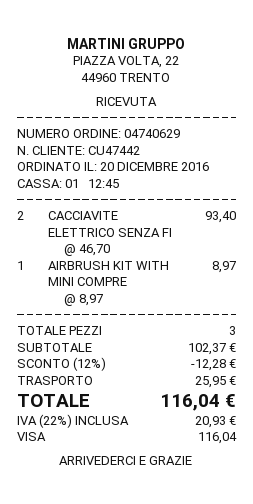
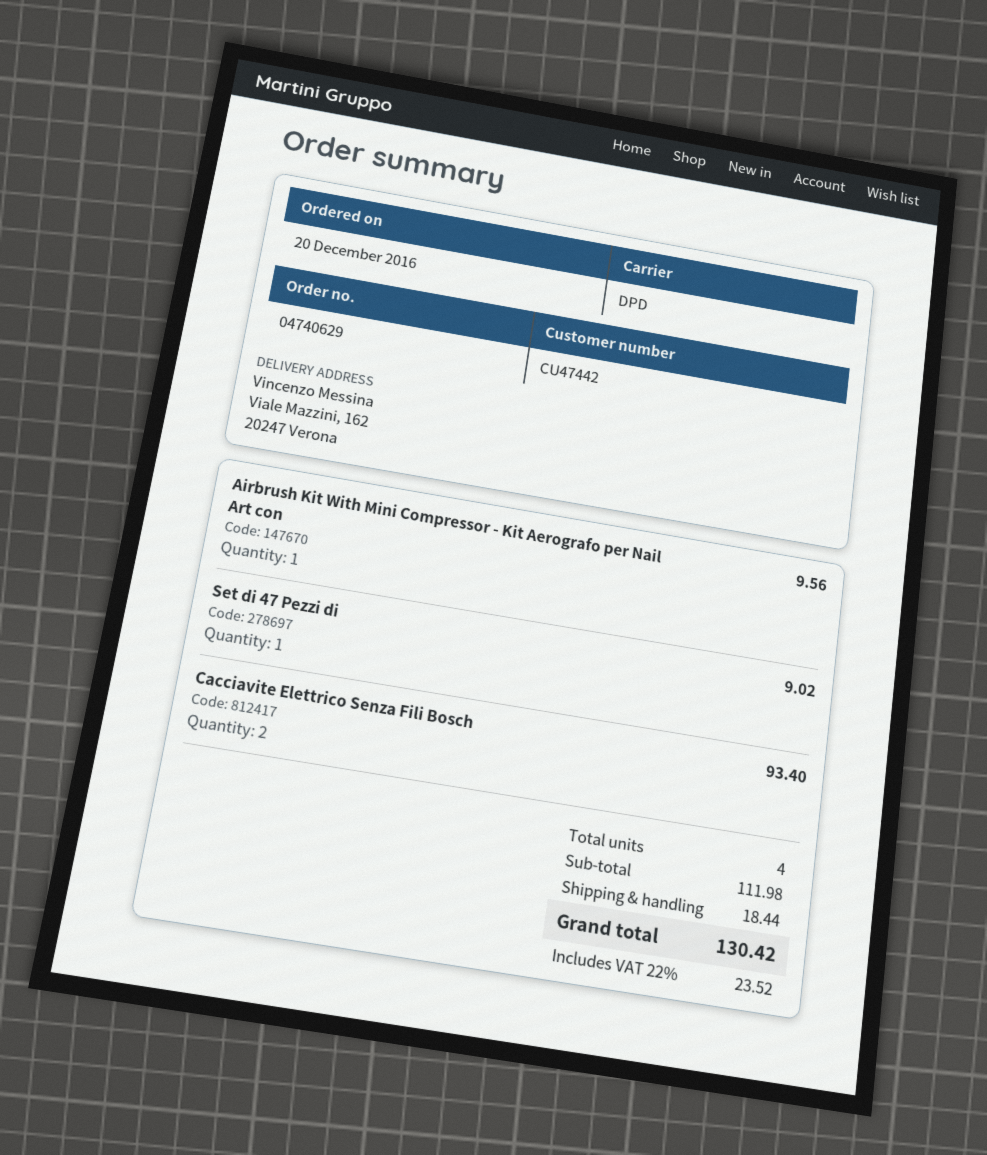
AIRBRUSH KIT WITH MINI COMPRE: 1 for 8.97 -> 1 for 9.56
Set di 47 Pezzi di: none -> 1 for 9.02
total quantity: 3 -> 4
subtotal: 102.37 -> 111.98
discount: 12% = 12.28 -> none
shipping: 25.95 -> 18.44
tax: 22% = 20.93 -> 22% = 23.52
total: 116.04 -> 130.42

